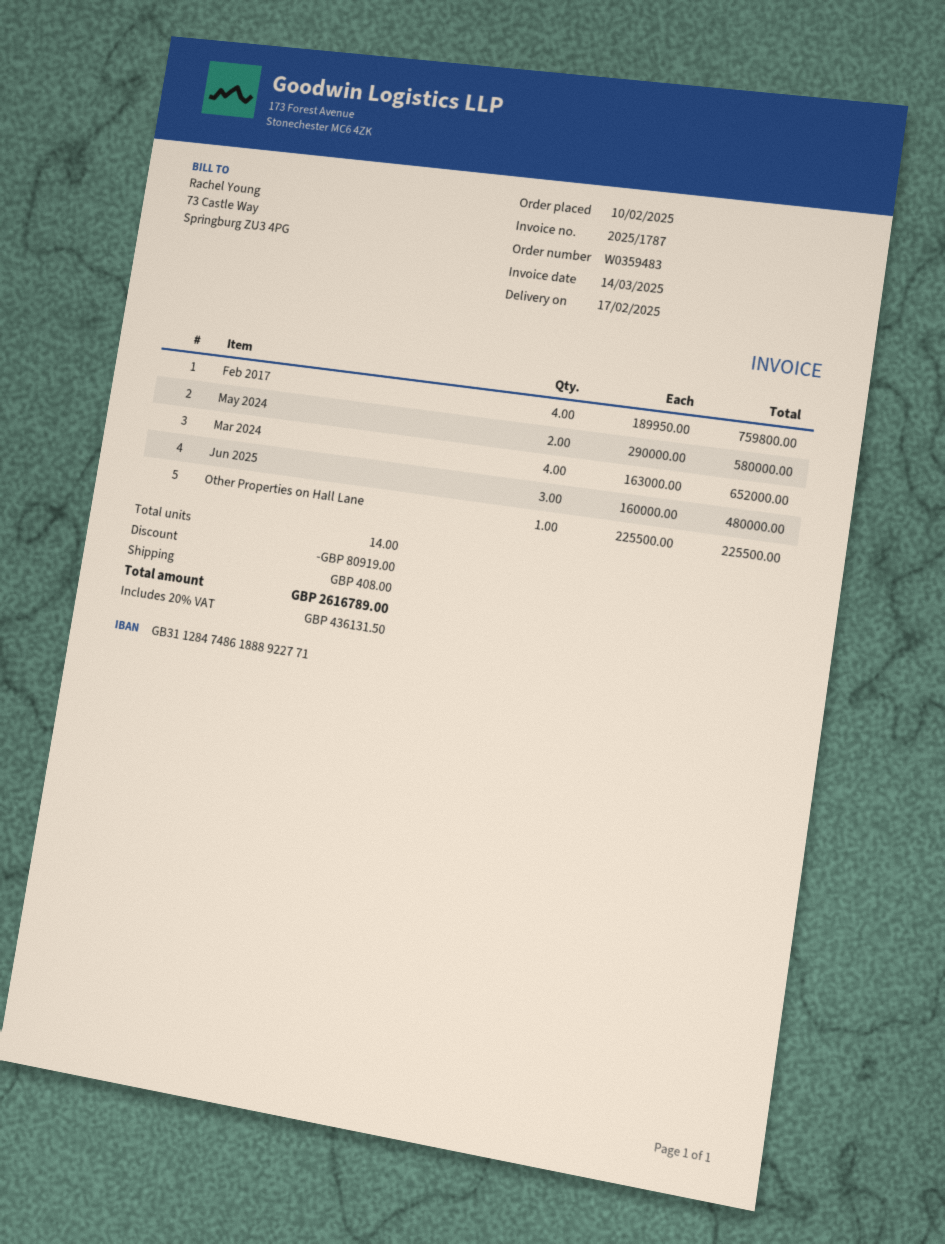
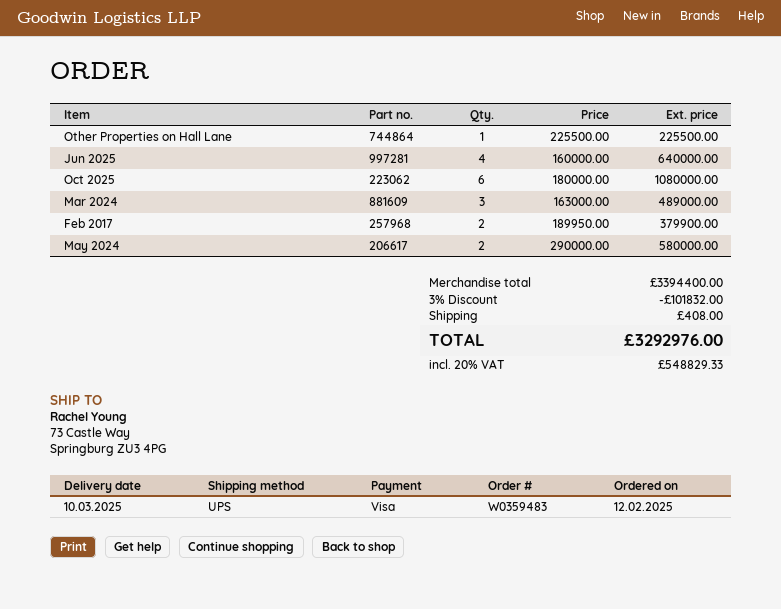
order date: 2025-02-10 -> 2025-02-12
delivery date: 2025-02-17 -> 2025-03-10
Feb 2017: 4 x 189950.00 = 759800.00 -> 2 x 189950.00 = 379900.00
Mar 2024: 4 x 163000.00 = 652000.00 -> 3 x 163000.00 = 489000.00
Jun 2025: 3 x 160000.00 = 480000.00 -> 4 x 160000.00 = 640000.00
Oct 2025: none -> 6 x 180000.00 = 1080000.00
discount: 80919.00 -> 101832.00
tax: 20% = 436131.50 -> 20% = 548829.33
total: 2616789.00 -> 3292976.00

